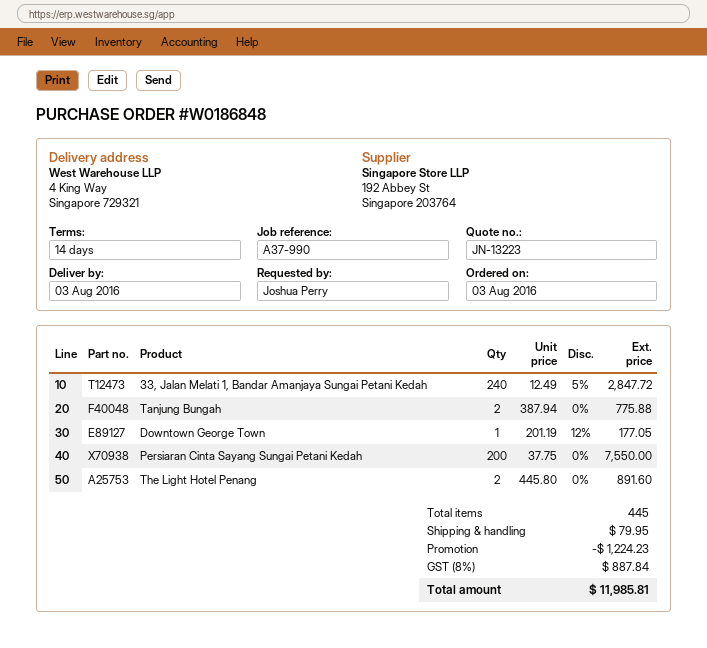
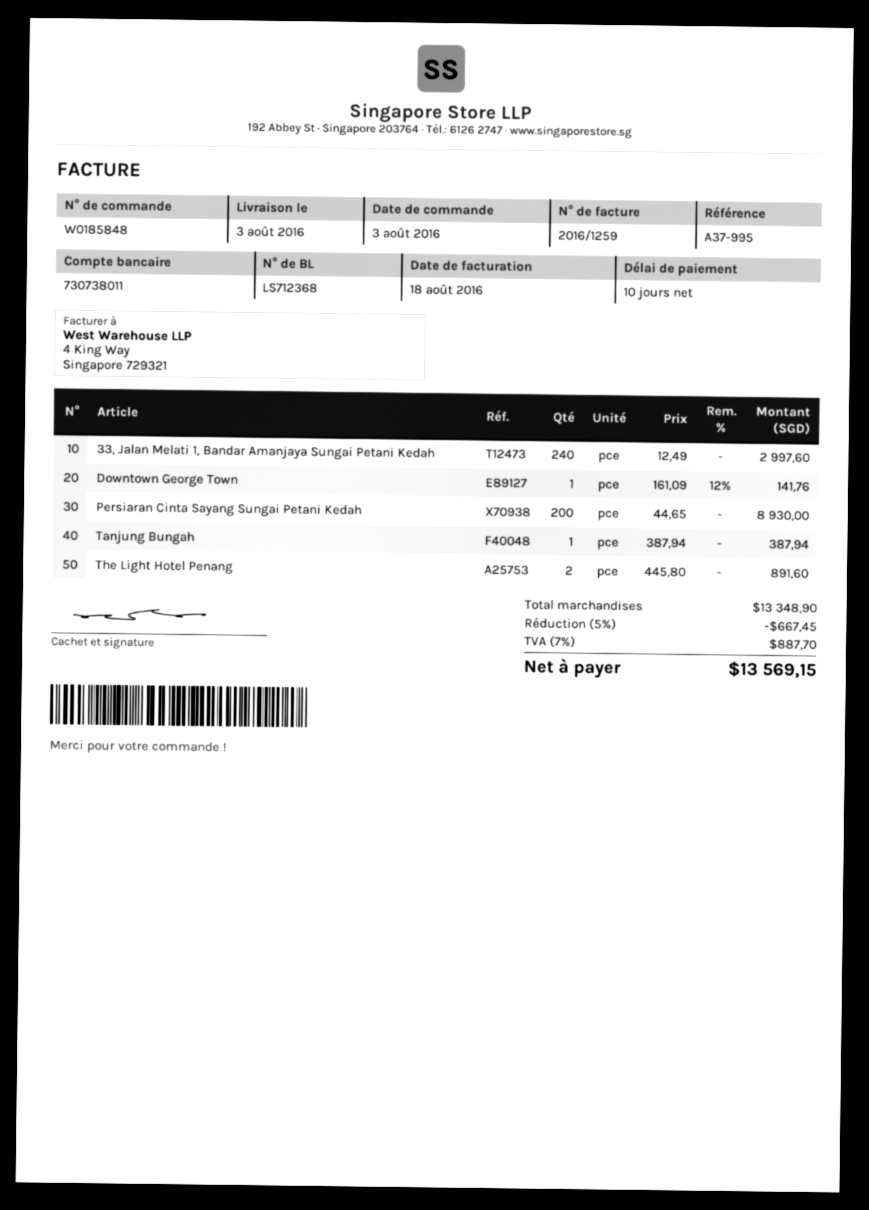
order number: W0186848 -> W0185848
payment terms: 14 days -> 10 days
reference: A37-990 -> A37-995
33, Jalan Melati 1, Bandar Amanjaya Sungai Petani Kedah: 240 x 12.49 - 5% = 2847.72 -> 240 x 12.49 = 2997.60
Tanjung Bungah: 2 x 387.94 = 775.88 -> 1 x 387.94 = 387.94
Downtown George Town: 1 x 201.19 - 12% = 177.05 -> 1 x 161.09 - 12% = 141.76
Persiaran Cinta Sayang Sungai Petani Kedah: 200 x 37.75 = 7550.00 -> 200 x 44.65 = 8930.00
discount: 1224.23 -> 667.45
shipping: 79.95 -> none
tax: 8% = 887.84 -> 7% = 887.70
total: 11985.81 -> 13569.15

